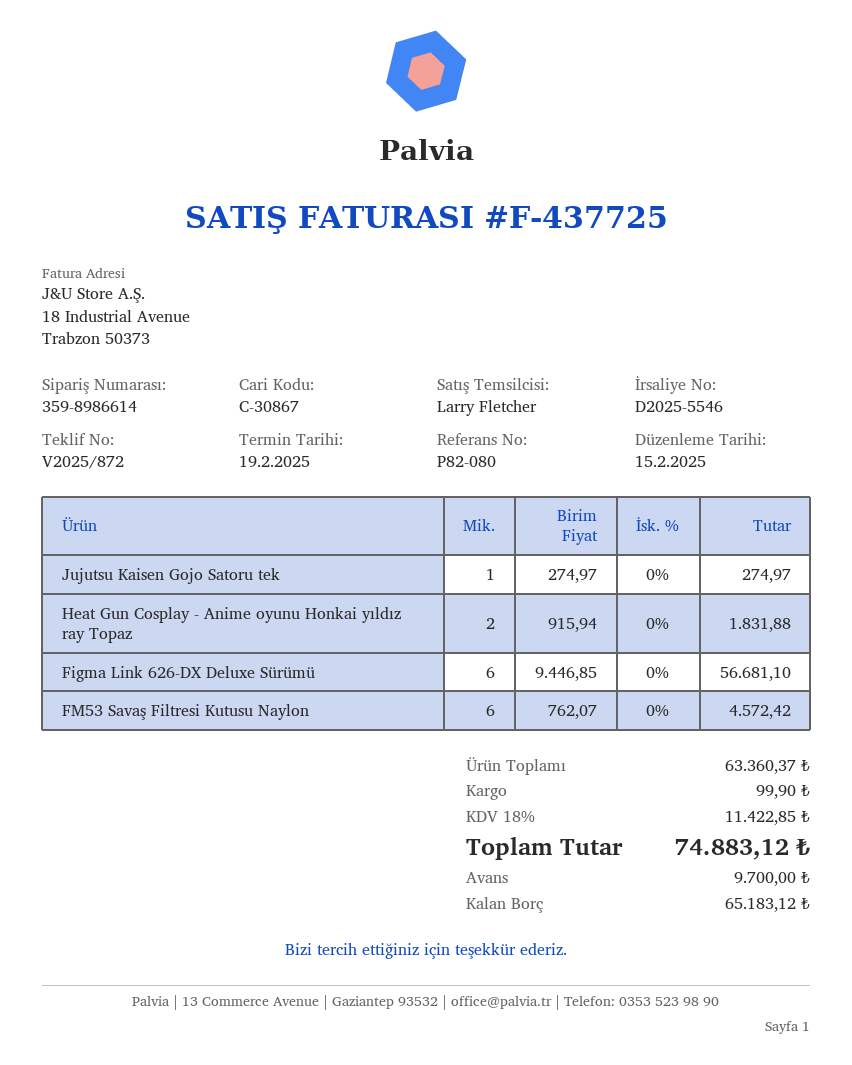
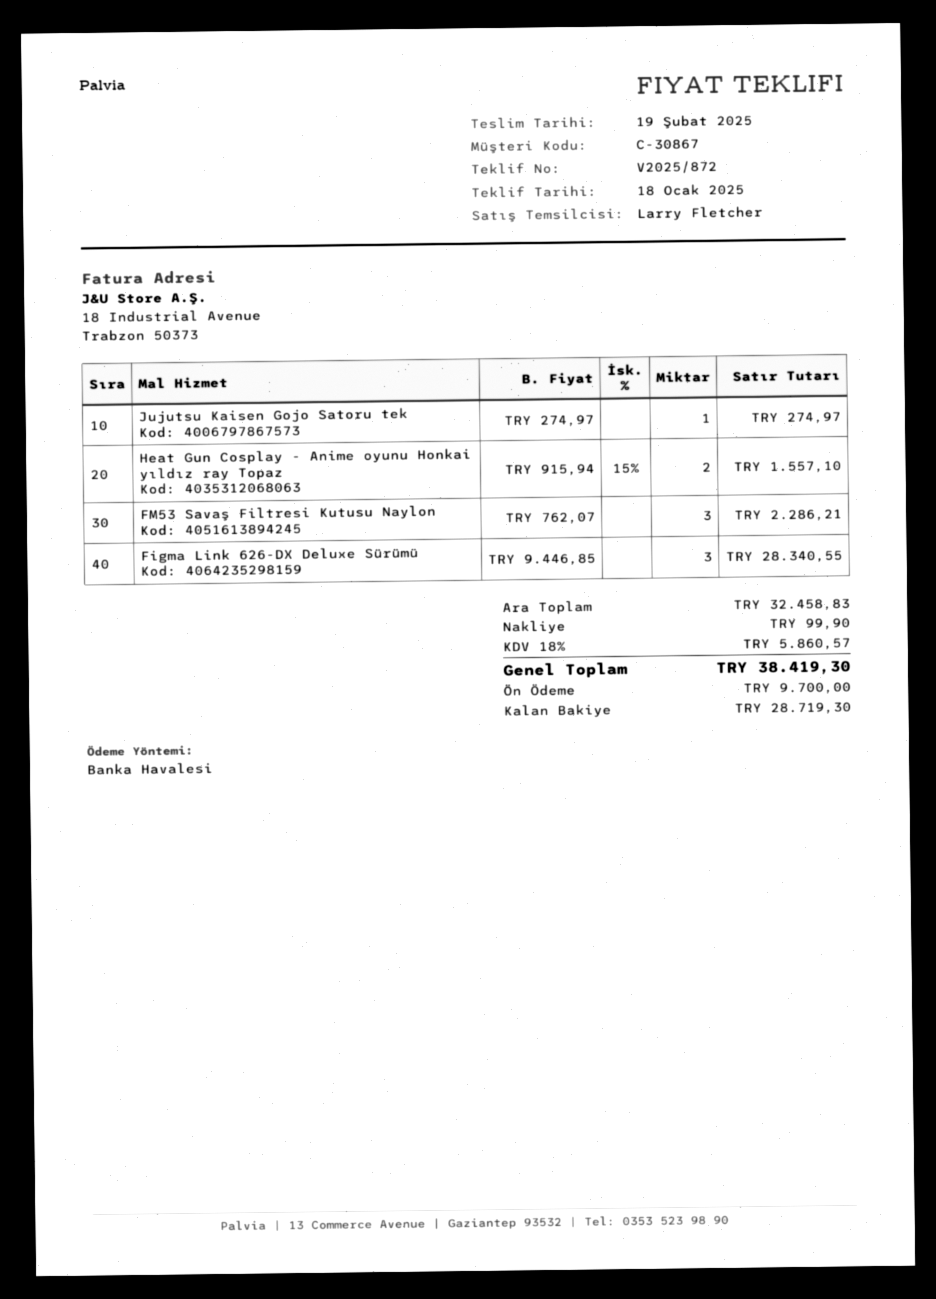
Heat Gun Cosplay - Anime oyunu Honkai yıldız ray Topaz: 2 x 915.94 = 1831.88 -> 2 x 915.94 - 15% = 1557.10
Figma Link 626-DX Deluxe Sürümü: 6 x 9446.85 = 56681.10 -> 3 x 9446.85 = 28340.55
FM53 Savaş Filtresi Kutusu Naylon: 6 x 762.07 = 4572.42 -> 3 x 762.07 = 2286.21
subtotal: 63360.37 -> 32458.83
tax: 18% = 11422.85 -> 18% = 5860.57
total: 74883.12 -> 38419.30
balance: 65183.12 -> 28719.30

